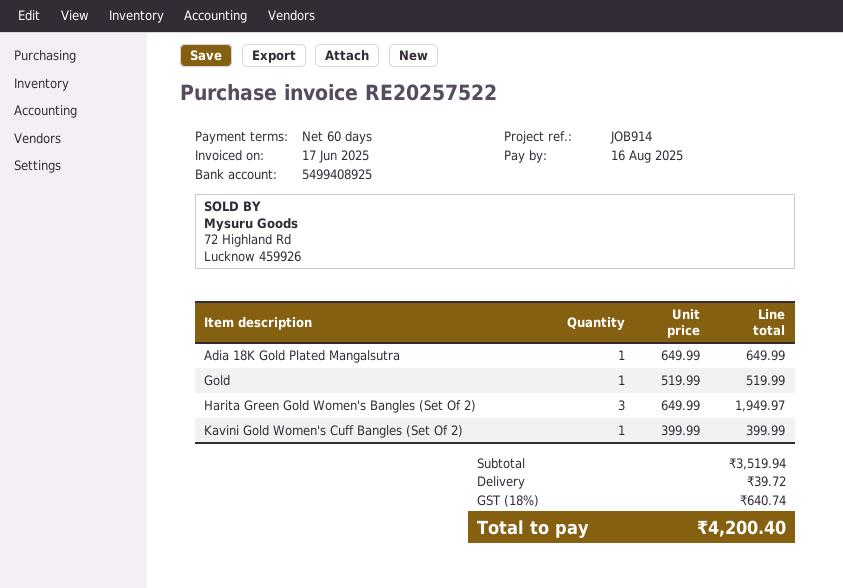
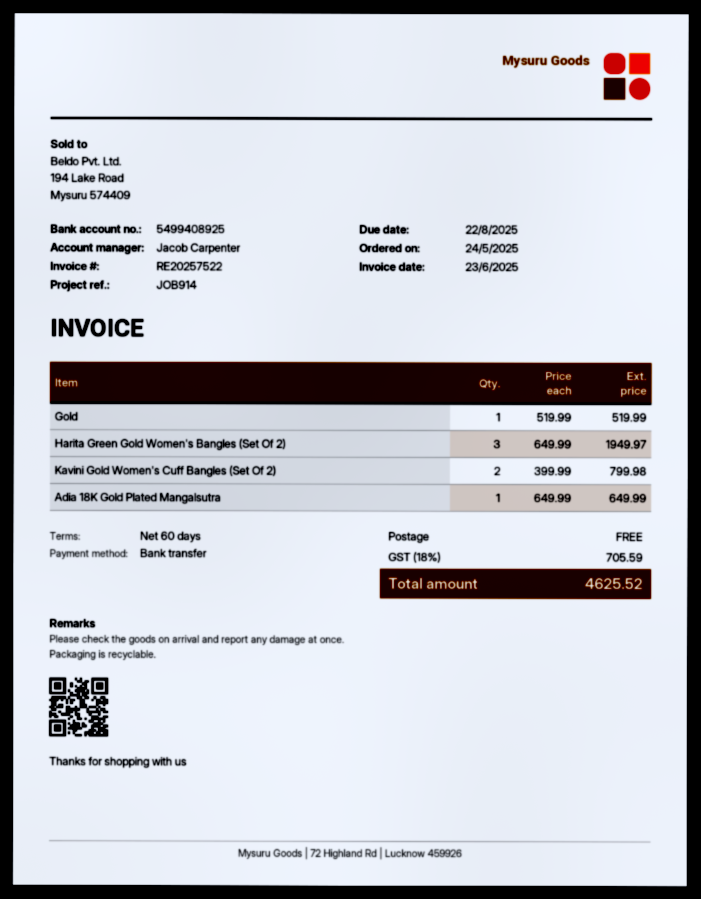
invoice date: 2025-06-17 -> 2025-06-23
due date: 2025-08-16 -> 2025-08-22
Kavini Gold Women's Cuff Bangles (Set Of 2): 1 x 399.99 = 399.99 -> 2 x 399.99 = 799.98
shipping: 39.72 -> 0.00
tax: 18% = 640.74 -> 18% = 705.59
total: 4200.40 -> 4625.52

